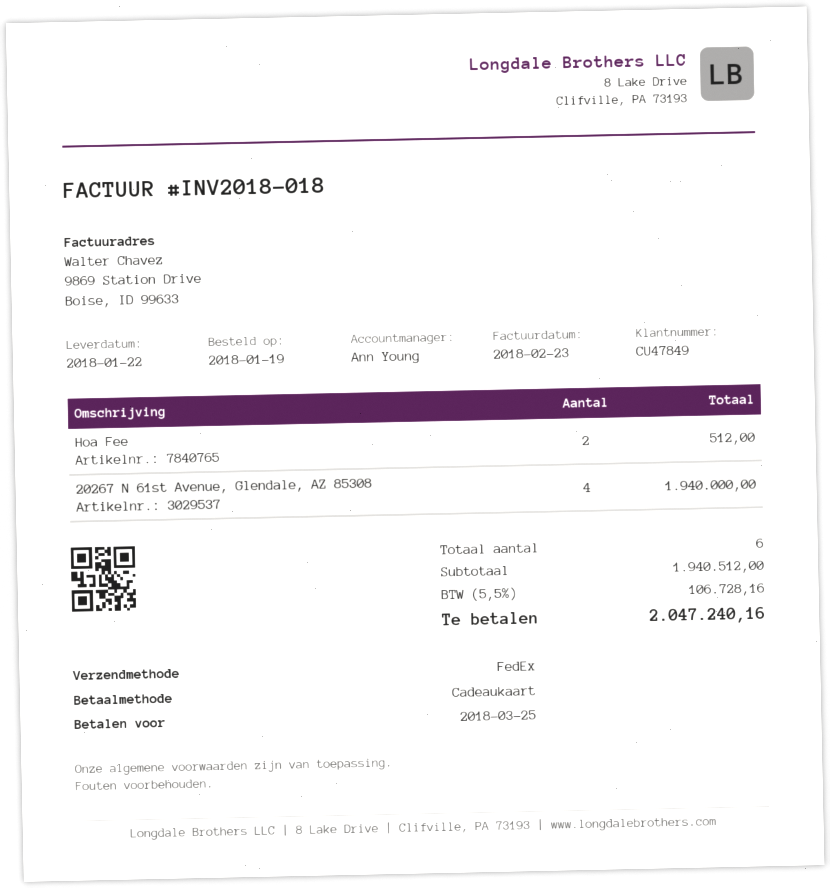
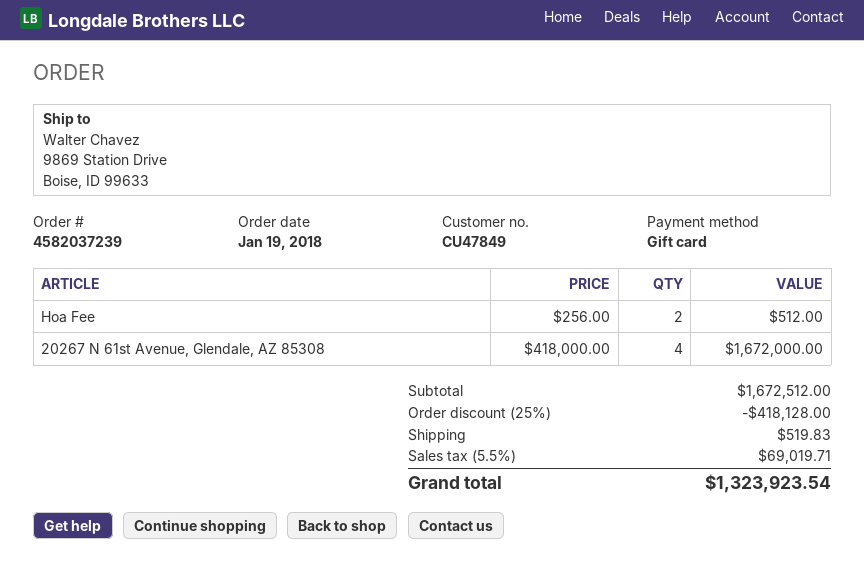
20267 N 61st Avenue, Glendale, AZ 85308: 4 for 1940000.00 -> 4 for 1672000.00
subtotal: 1940512.00 -> 1672512.00
discount: none -> 25% = 418128.00
shipping: none -> 519.83
tax: 5.5% = 106728.16 -> 5.5% = 69019.71
total: 2047240.16 -> 1323923.54

